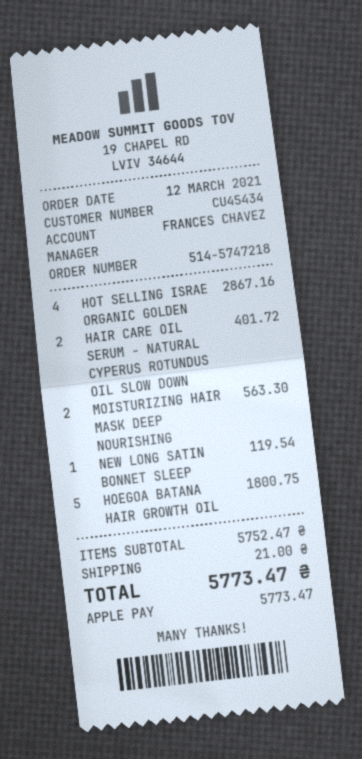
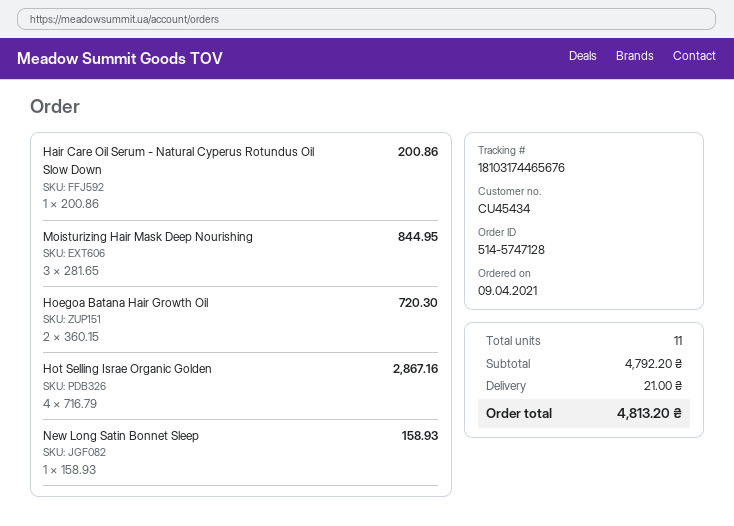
order number: 514-5747218 -> 514-5747128
order date: 2021-03-12 -> 2021-04-09
HAIR CARE OIL SERUM - NATURAL CYPERUS ROTUNDUS OIL SLOW DOWN: 2 for 401.72 -> 1 for 200.86
MOISTURIZING HAIR MASK DEEP NOURISHING: 2 for 563.30 -> 3 for 844.95
NEW LONG SATIN BONNET SLEEP: 1 for 119.54 -> 1 for 158.93
HOEGOA BATANA HAIR GROWTH OIL: 5 for 1800.75 -> 2 for 720.30
subtotal: 5752.47 -> 4792.20
total: 5773.47 -> 4813.20

